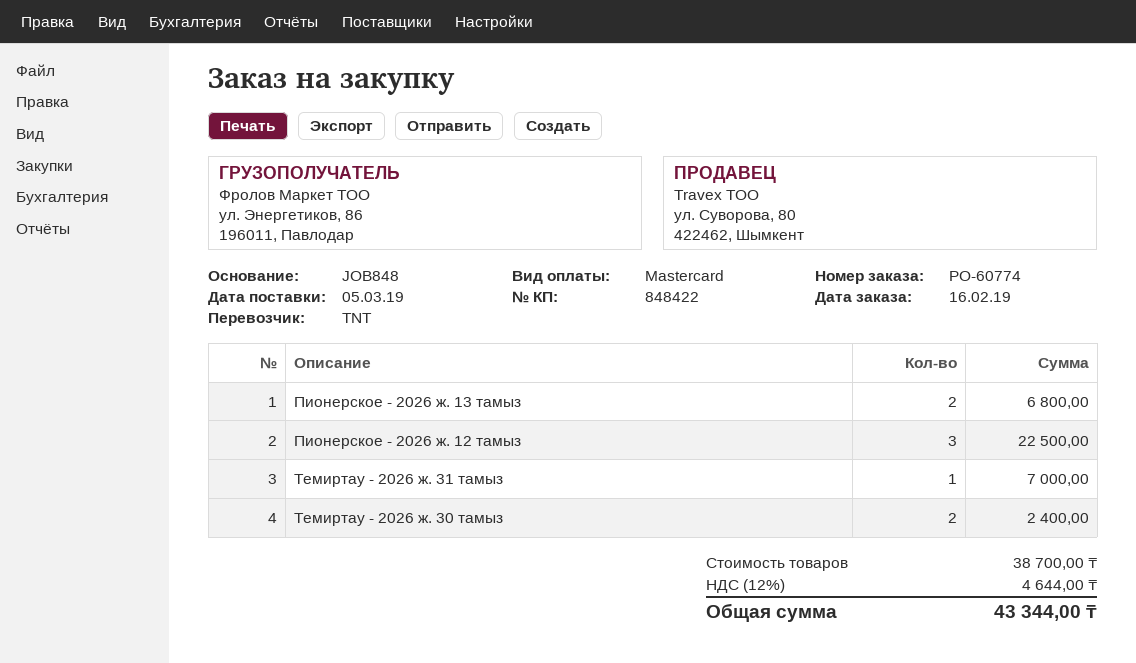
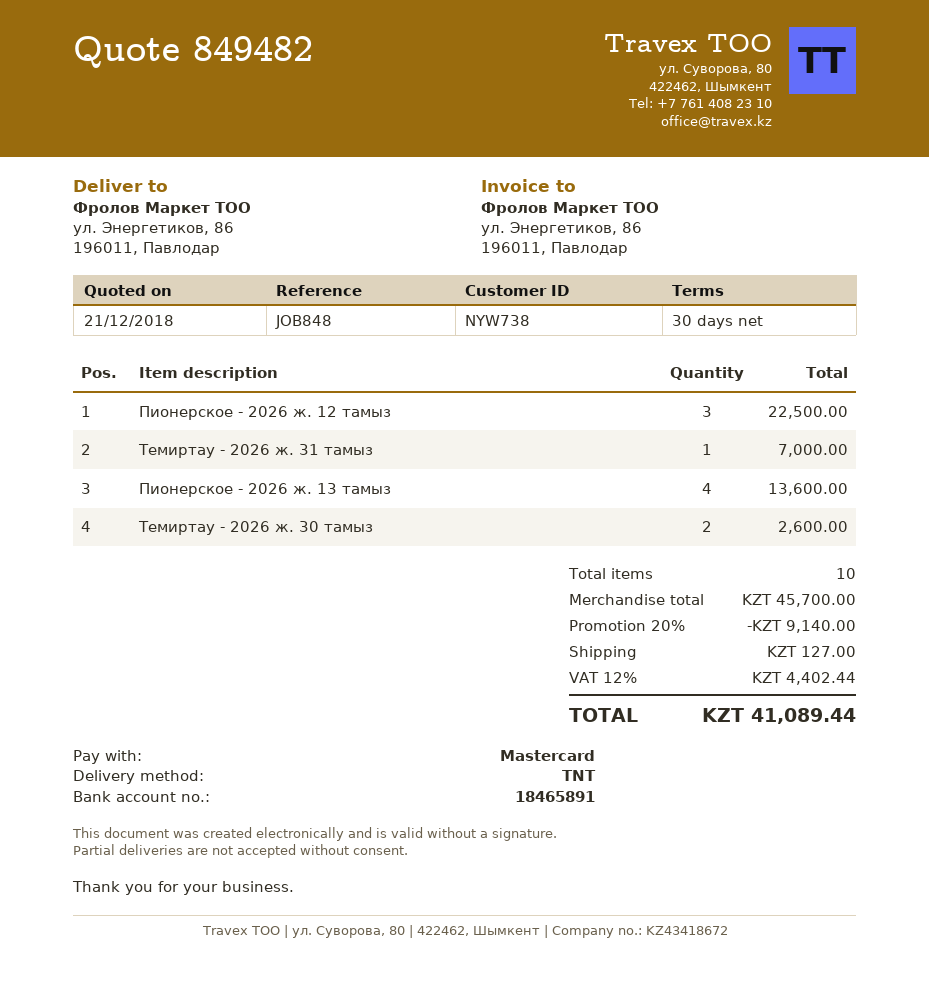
quote number: 848422 -> 849482
Пионерское - 2026 ж. 13 тамыз: 2 for 6800.00 -> 4 for 13600.00
Темиртау - 2026 ж. 30 тамыз: 2 for 2400.00 -> 2 for 2600.00
subtotal: 38700.00 -> 45700.00
discount: none -> 20% = 9140.00
shipping: none -> 127.00
tax: 12% = 4644.00 -> 12% = 4402.44
total: 43344.00 -> 41089.44

